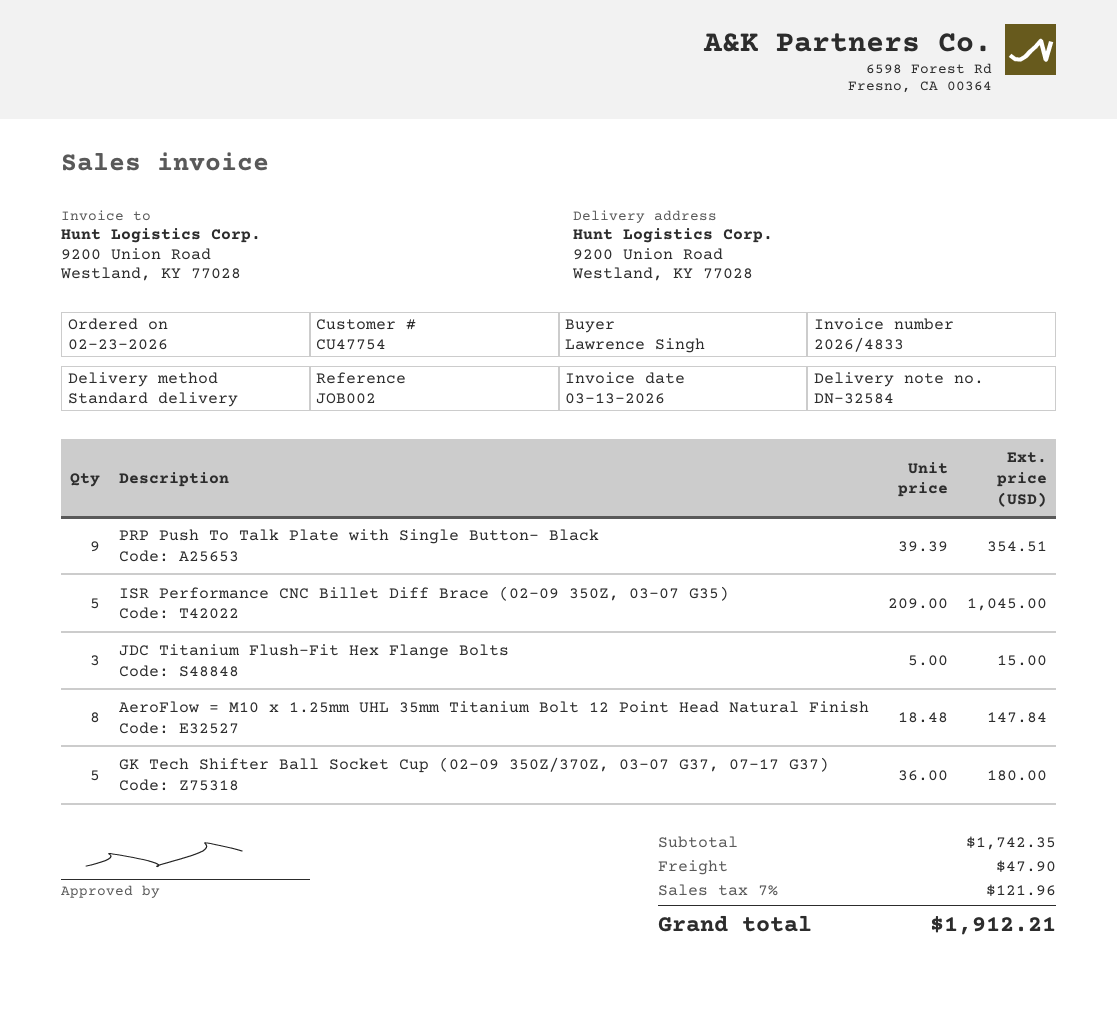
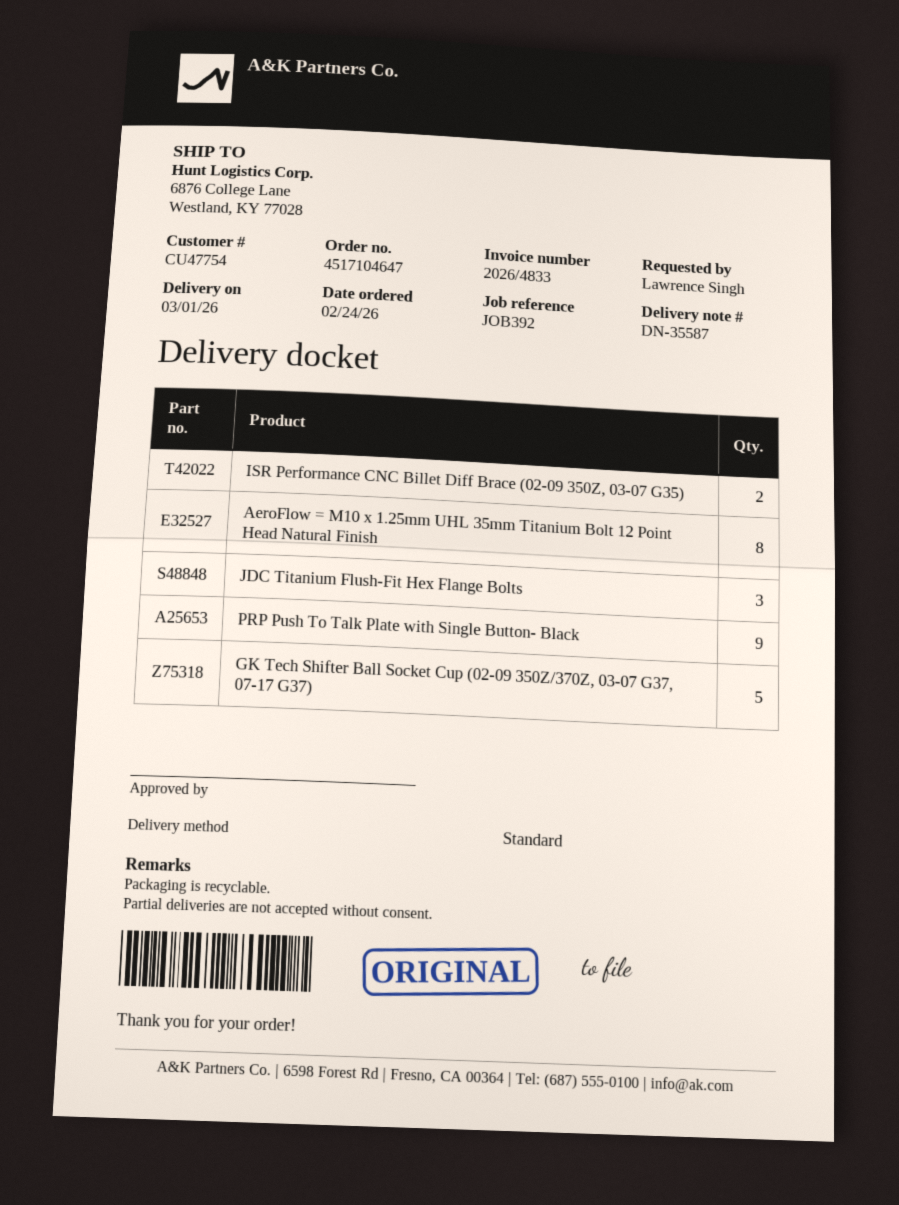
order date: 2026-02-23 -> 2026-02-24
delivery note number: DN-32584 -> DN-35587
reference: JOB002 -> JOB392
ship to: 9200 Union Road, Westland, KY 77028 -> 6876 College Lane, Westland, KY 77028
ISR Performance CNC Billet Diff Brace (02-09 350Z, 03-07 G35): 5 -> 2

